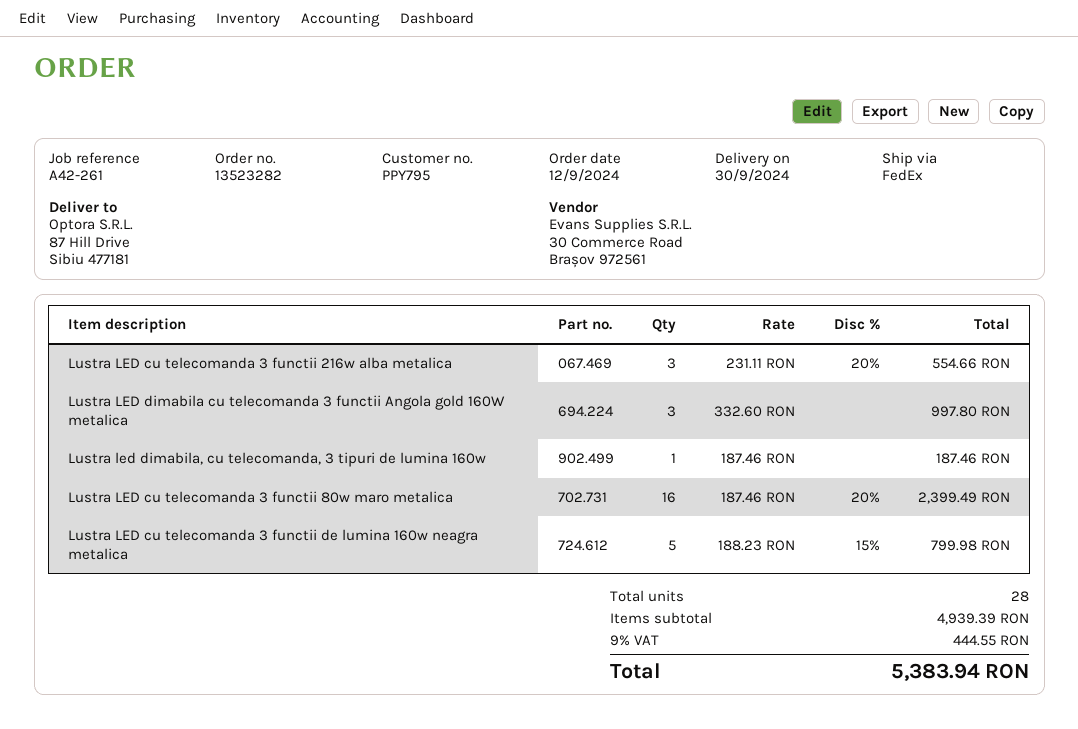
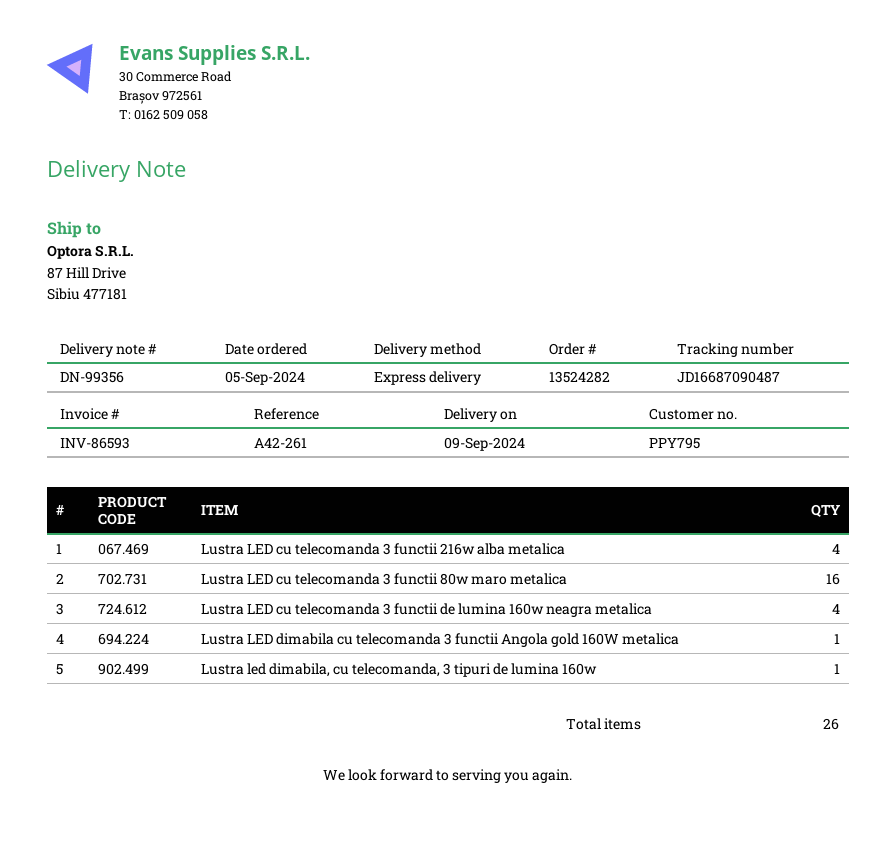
order number: 13523282 -> 13524282
order date: 2024-09-12 -> 2024-09-05
delivery date: 2024-09-30 -> 2024-09-09
shipping method: FedEx -> express
Lustra LED cu telecomanda 3 functii 216w alba metalica: 3 -> 4
Lustra LED dimabila cu telecomanda 3 functii Angola gold 160W metalica: 3 -> 1
Lustra LED cu telecomanda 3 functii de lumina 160w neagra metalica: 5 -> 4
total quantity: 28 -> 26

